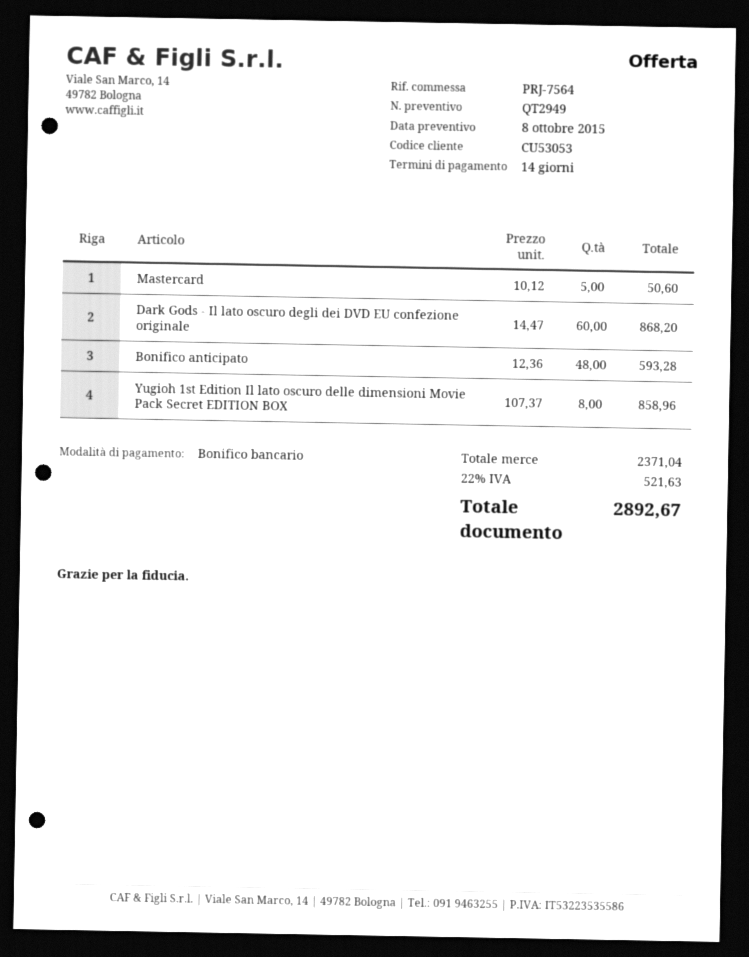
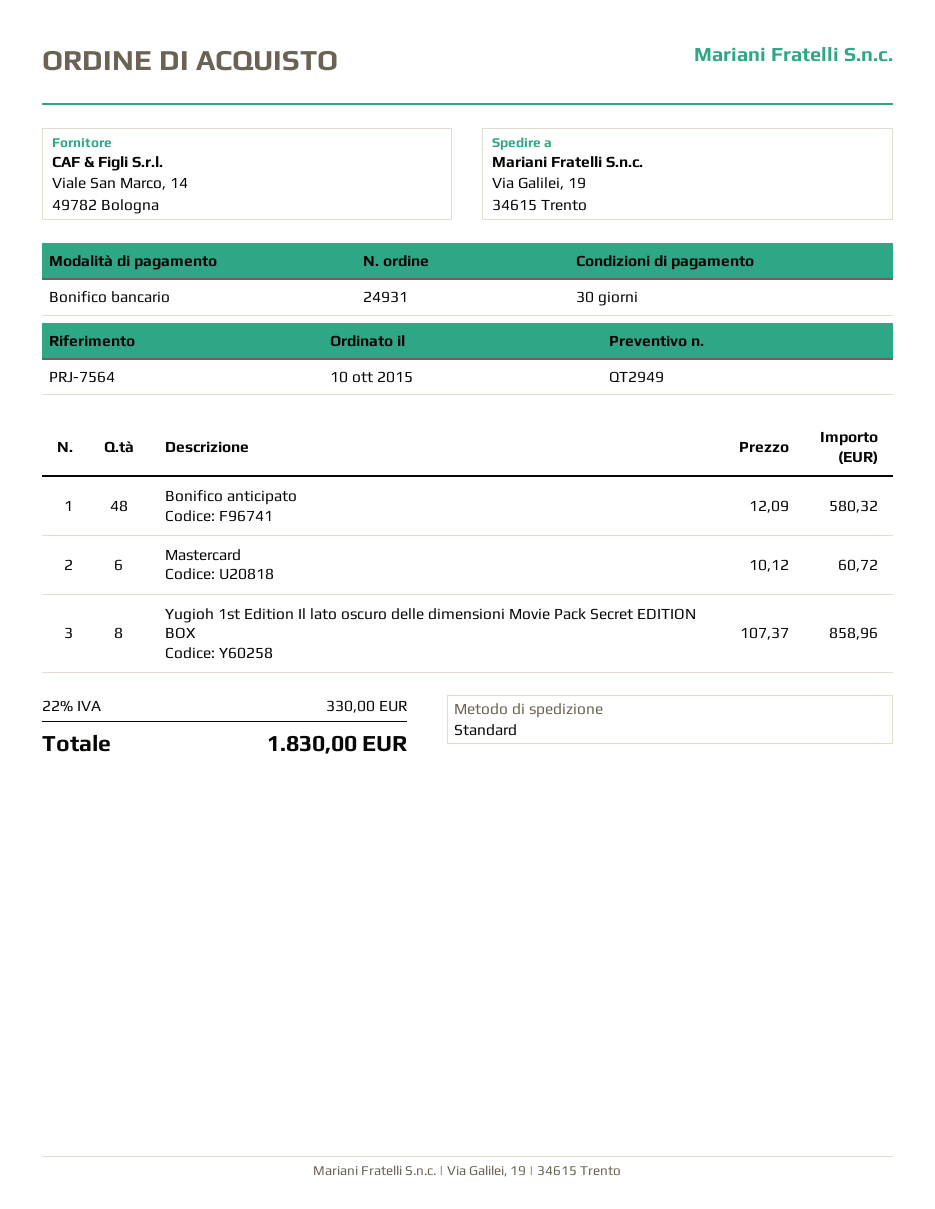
payment terms: 14 days -> 30 days
Mastercard: 5 x 10.12 = 50.60 -> 6 x 10.12 = 60.72
Dark Gods - Il lato oscuro degli dei DVD EU confezione originale: 60 x 14.47 = 868.20 -> none
Bonifico anticipato: 48 x 12.36 = 593.28 -> 48 x 12.09 = 580.32
tax: 22% = 521.63 -> 22% = 330.00
total: 2892.67 -> 1830.00

